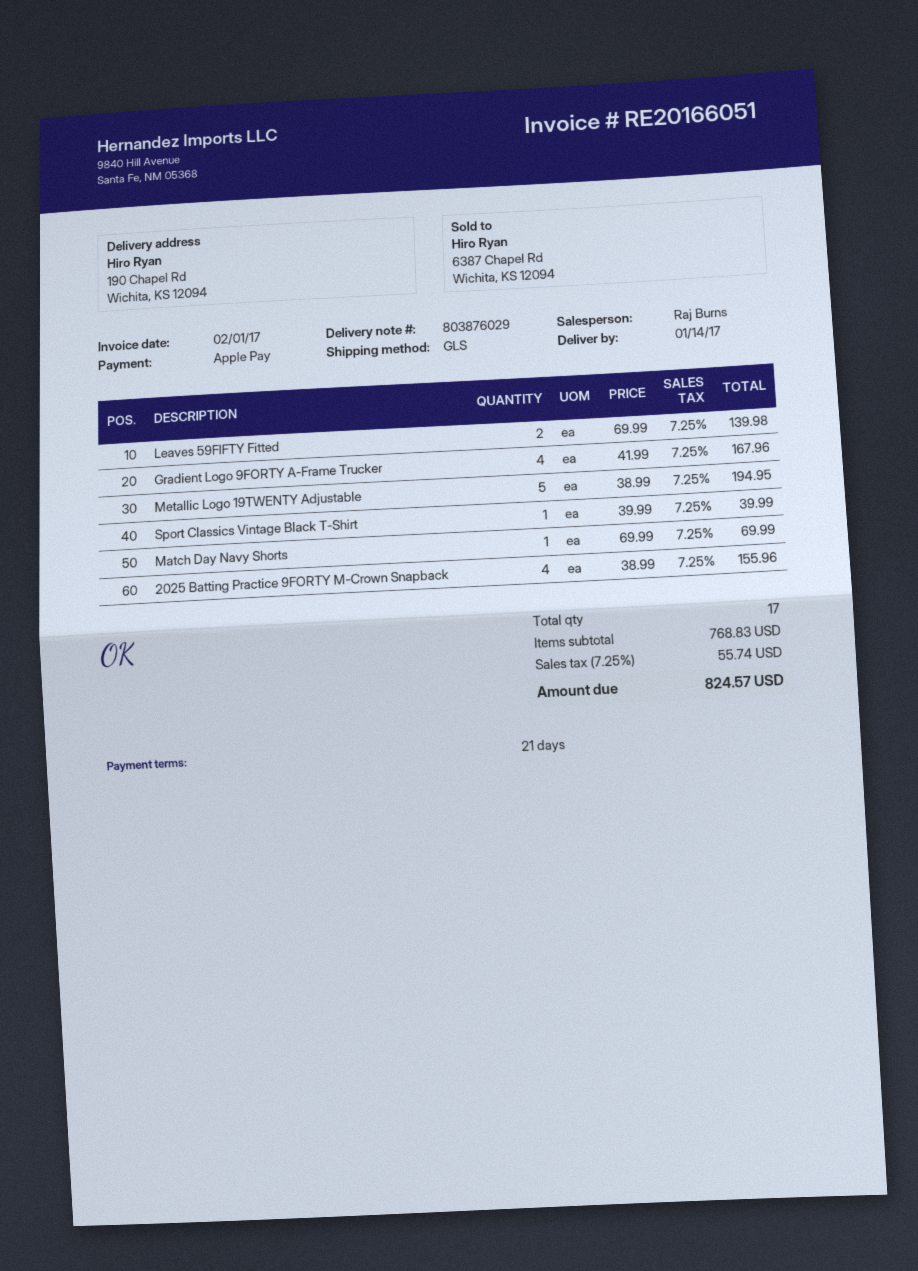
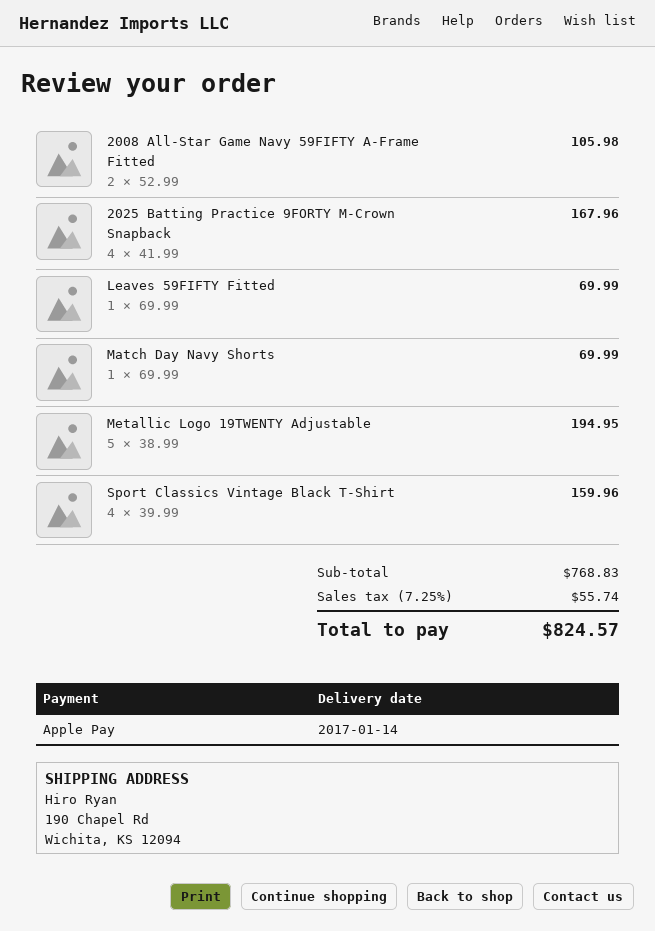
Leaves 59FIFTY Fitted: 2 x 69.99 = 139.98 -> 1 x 69.99 = 69.99
Gradient Logo 9FORTY A-Frame Trucker: 4 x 41.99 = 167.96 -> none
Sport Classics Vintage Black T-Shirt: 1 x 39.99 = 39.99 -> 4 x 39.99 = 159.96
2025 Batting Practice 9FORTY M-Crown Snapback: 4 x 38.99 = 155.96 -> 4 x 41.99 = 167.96
2008 All-Star Game Navy 59FIFTY A-Frame Fitted: none -> 2 x 52.99 = 105.98

